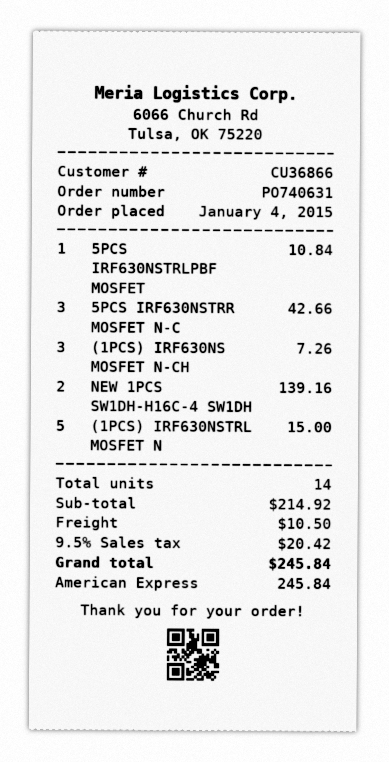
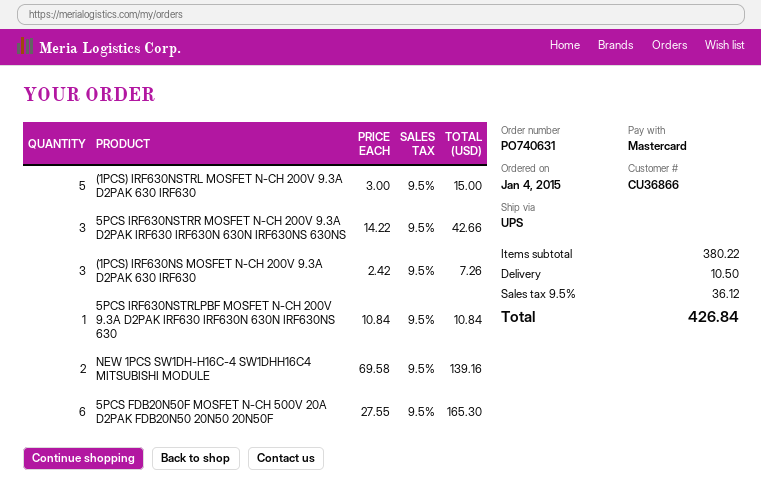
payment method: American Express -> Mastercard
5PCS FDB20N50F MOSFET N-CH 500V 20A D2PAK FDB20N50 20N50 20N50F: none -> 6 for 165.30
subtotal: 214.92 -> 380.22
tax: 9.5% = 20.42 -> 9.5% = 36.12
total: 245.84 -> 426.84

